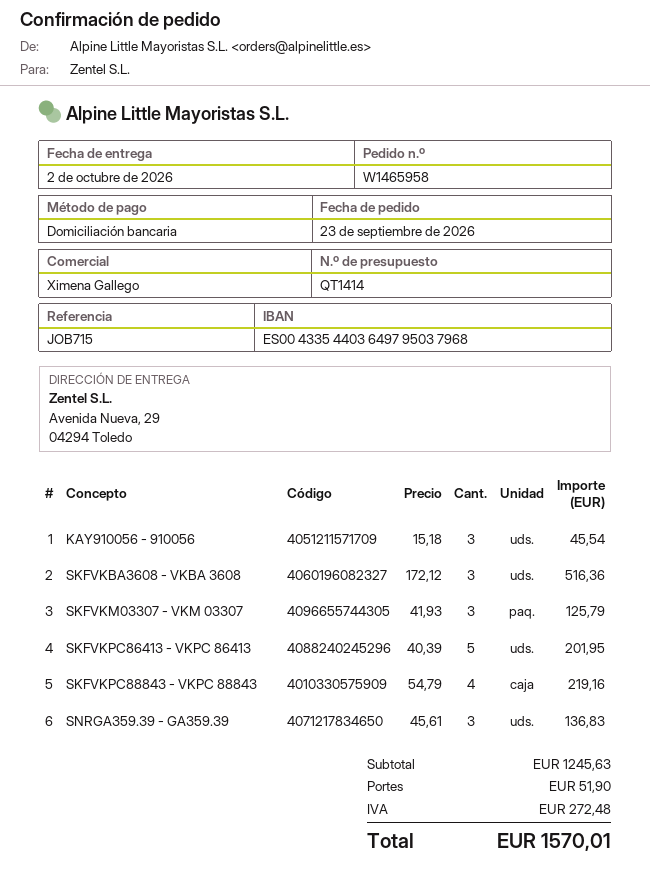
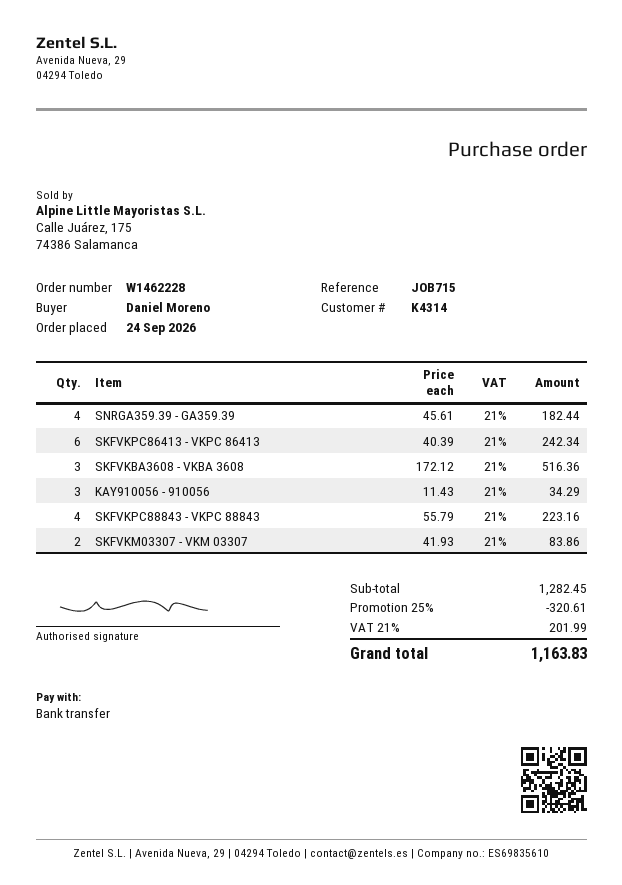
order number: W1465958 -> W1462228
order date: 2026-09-23 -> 2026-09-24
payment method: direct debit -> bank transfer
KAY910056 - 910056: 3 x 15.18 = 45.54 -> 3 x 11.43 = 34.29
SKFVKM03307 - VKM 03307: 3 x 41.93 = 125.79 -> 2 x 41.93 = 83.86
SKFVKPC86413 - VKPC 86413: 5 x 40.39 = 201.95 -> 6 x 40.39 = 242.34
SKFVKPC88843 - VKPC 88843: 4 x 54.79 = 219.16 -> 4 x 55.79 = 223.16
SNRGA359.39 - GA359.39: 3 x 45.61 = 136.83 -> 4 x 45.61 = 182.44
subtotal: 1245.63 -> 1282.45
discount: none -> 25% = 320.61
shipping: 51.90 -> none
tax: 272.48 -> 201.99
total: 1570.01 -> 1163.83

